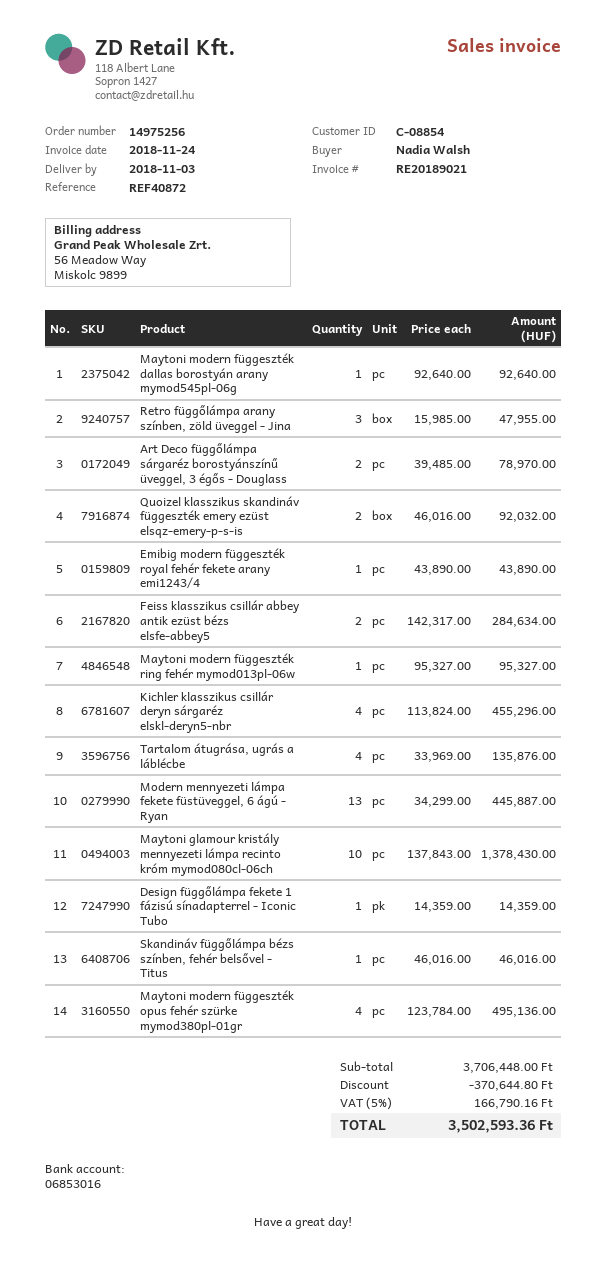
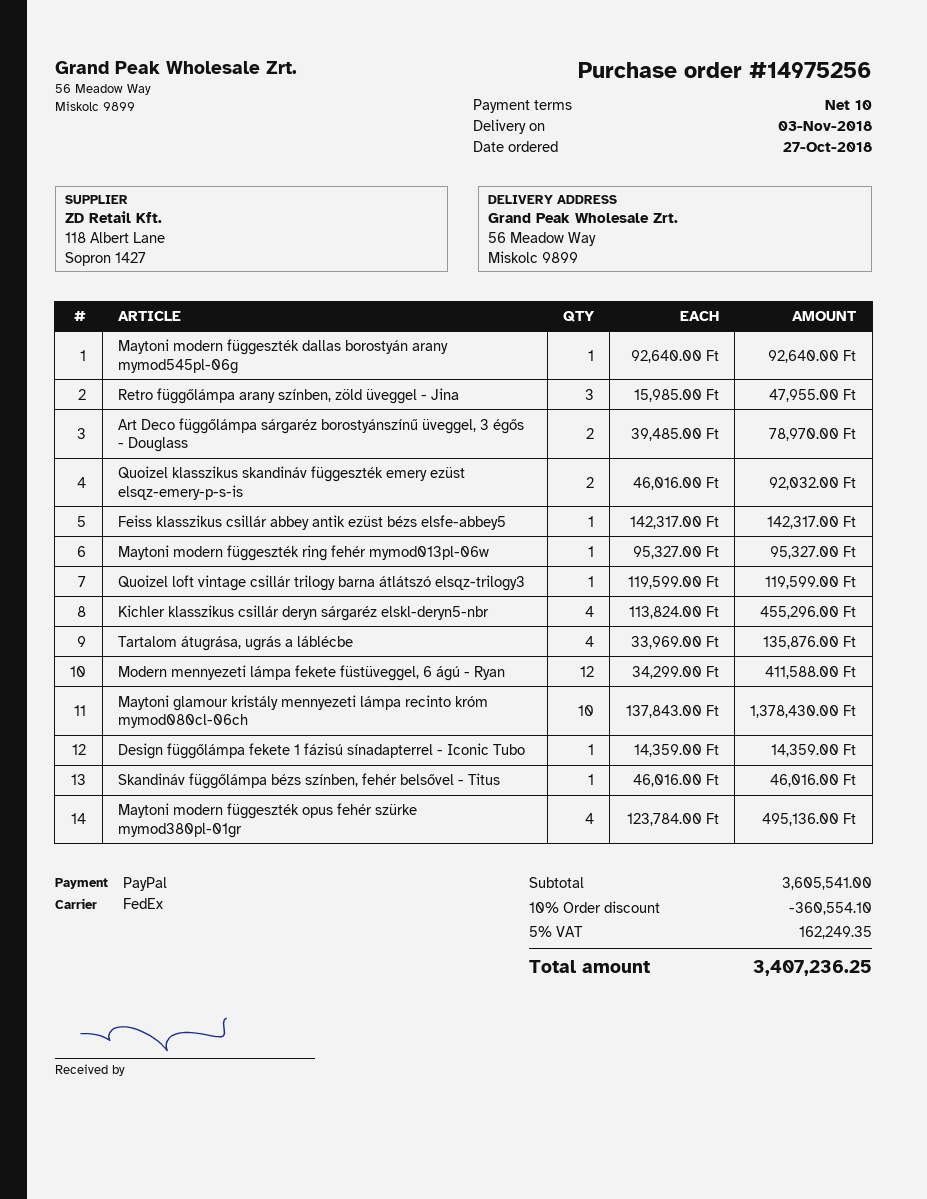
Emibig modern függeszték royal fehér fekete arany emi1243/4: 1 x 43890.00 = 43890.00 -> none
Feiss klasszikus csillár abbey antik ezüst bézs elsfe-abbey5: 2 x 142317.00 = 284634.00 -> 1 x 142317.00 = 142317.00
Modern mennyezeti lámpa fekete füstüveggel, 6 ágú - Ryan: 13 x 34299.00 = 445887.00 -> 12 x 34299.00 = 411588.00
Quoizel loft vintage csillár trilogy barna átlátszó elsqz-trilogy3: none -> 1 x 119599.00 = 119599.00
subtotal: 3706448.00 -> 3605541.00
discount: 370644.80 -> 360554.10
tax: 5% = 166790.16 -> 5% = 162249.35
total: 3502593.36 -> 3407236.25

